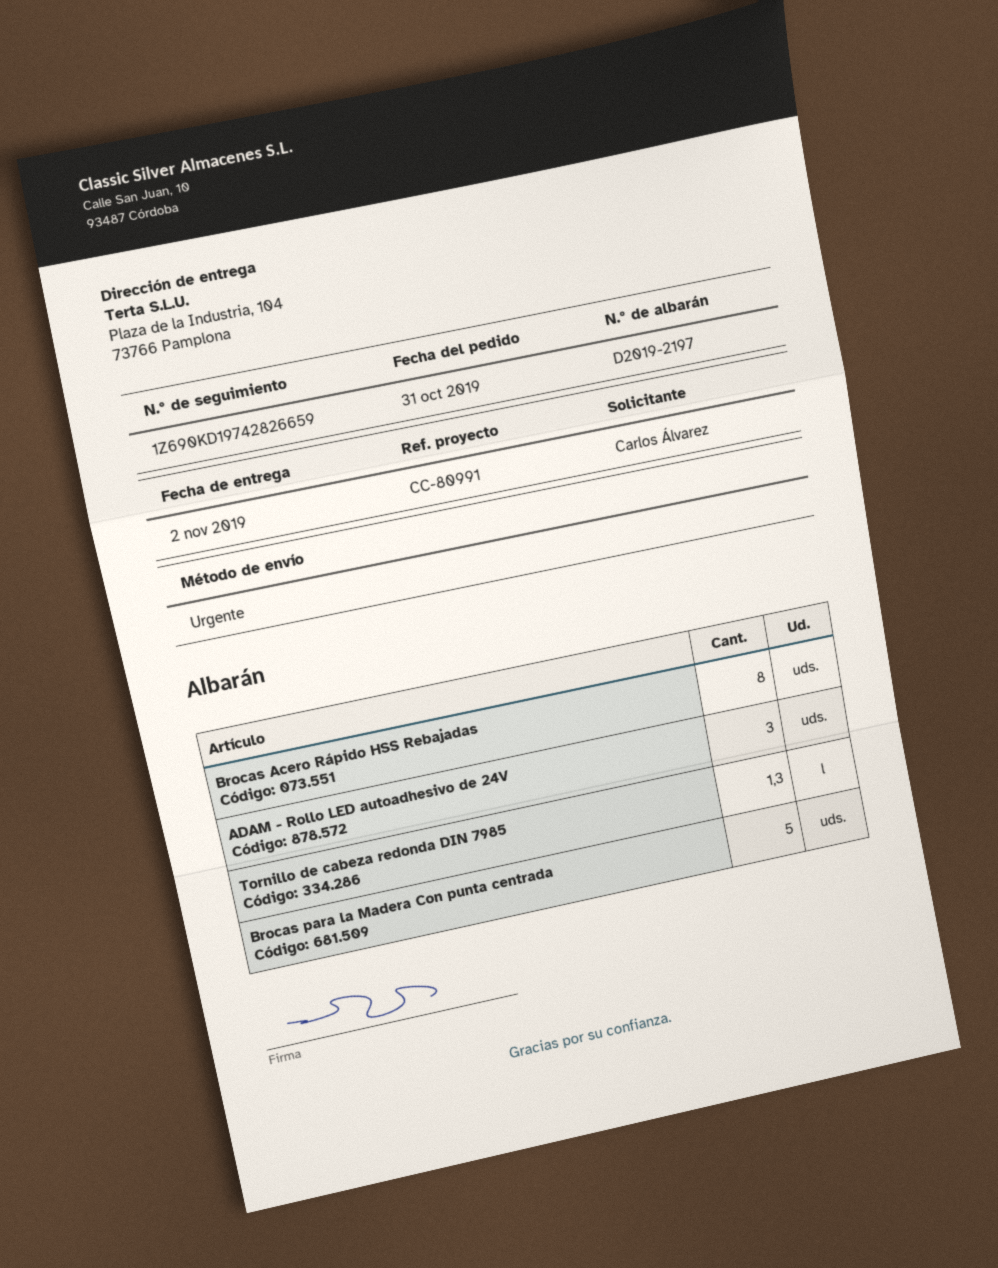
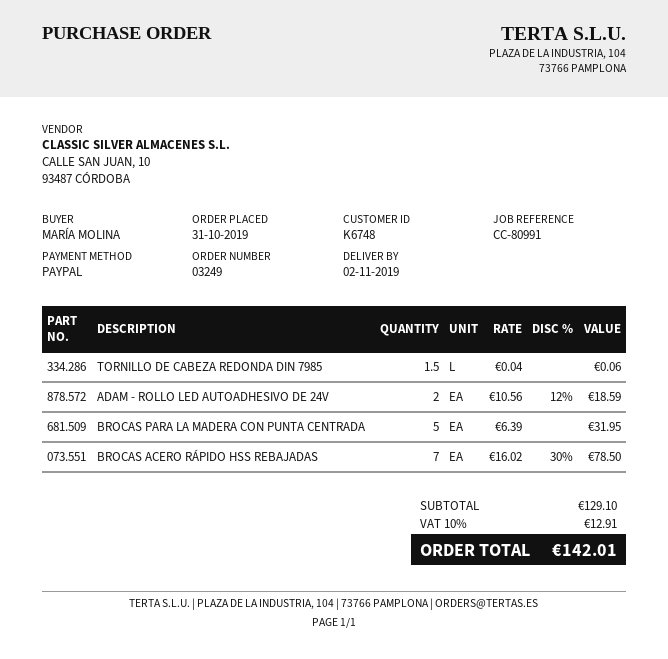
ordered by: Carlos Álvarez -> MARÍA MOLINA
Brocas Acero Rápido HSS Rebajadas: 8 -> 7
ADAM - Rollo LED autoadhesivo de 24V: 3 -> 2
Tornillo de cabeza redonda DIN 7985: 1.3 -> 1.5

